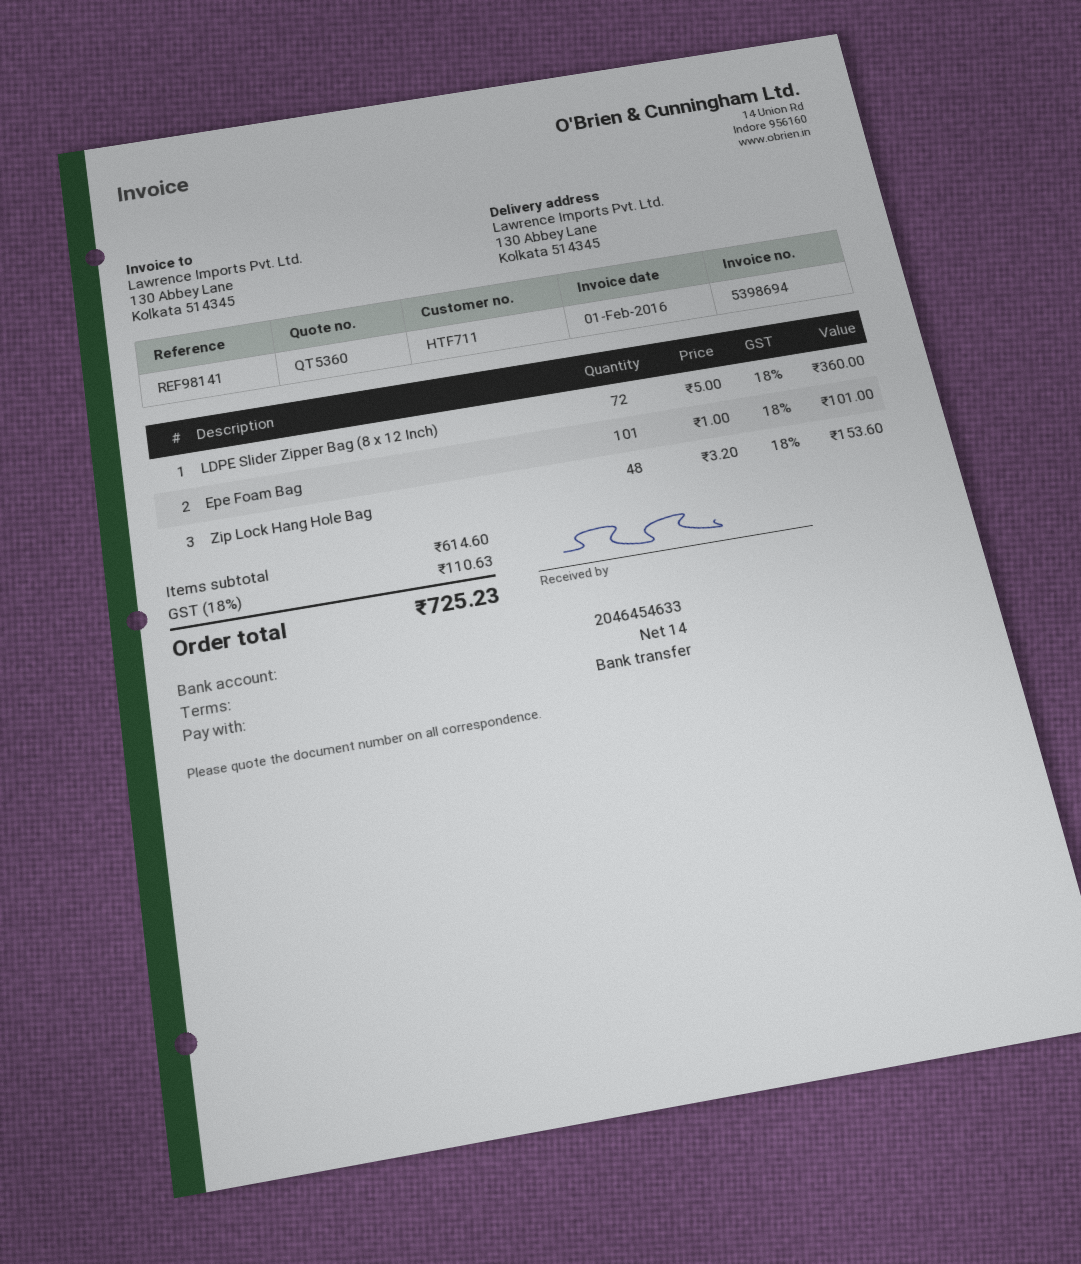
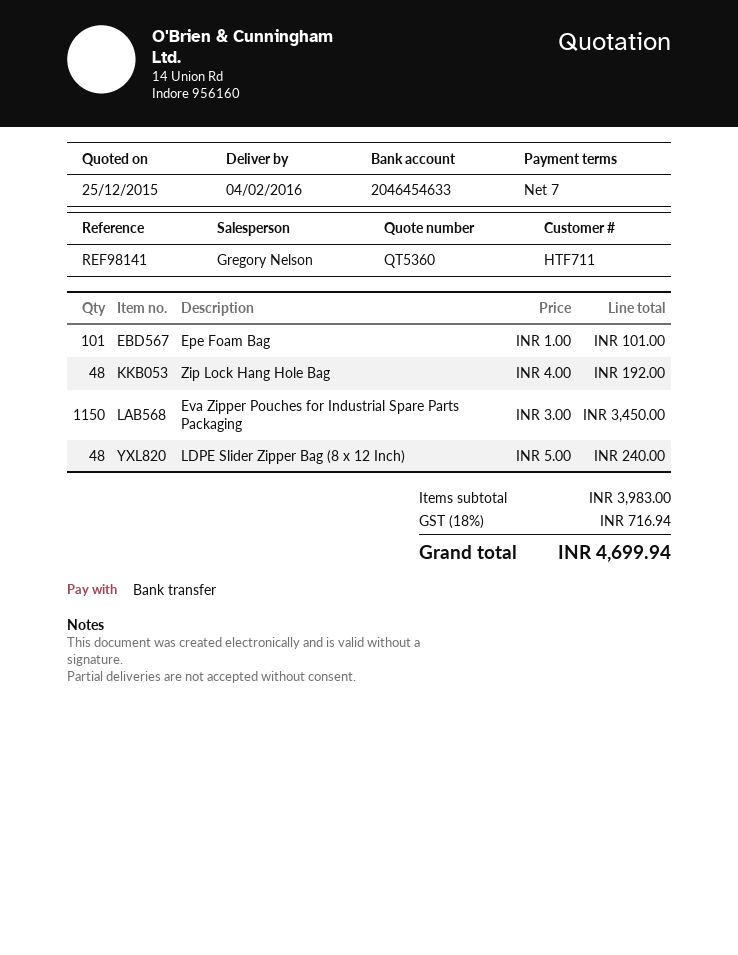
payment terms: 14 days -> 7 days
LDPE Slider Zipper Bag (8 x 12 Inch): 72 x 5.00 = 360.00 -> 48 x 5.00 = 240.00
Zip Lock Hang Hole Bag: 48 x 3.20 = 153.60 -> 48 x 4.00 = 192.00
Eva Zipper Pouches for Industrial Spare Parts Packaging: none -> 1150 x 3.00 = 3450.00
subtotal: 614.60 -> 3983.00
tax: 18% = 110.63 -> 18% = 716.94
total: 725.23 -> 4699.94

